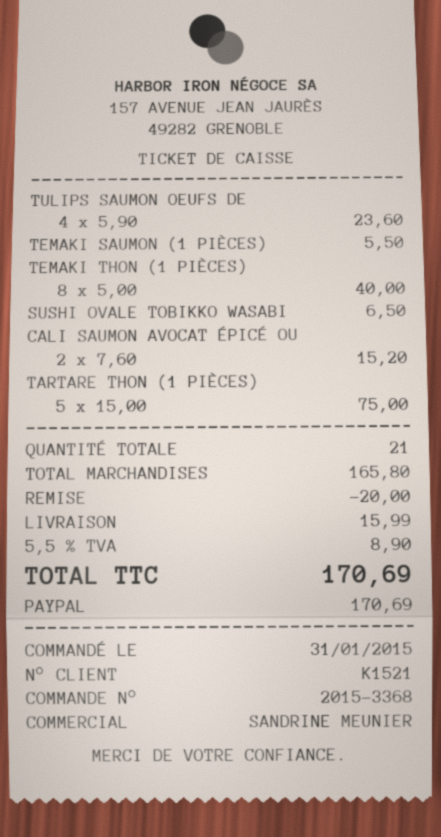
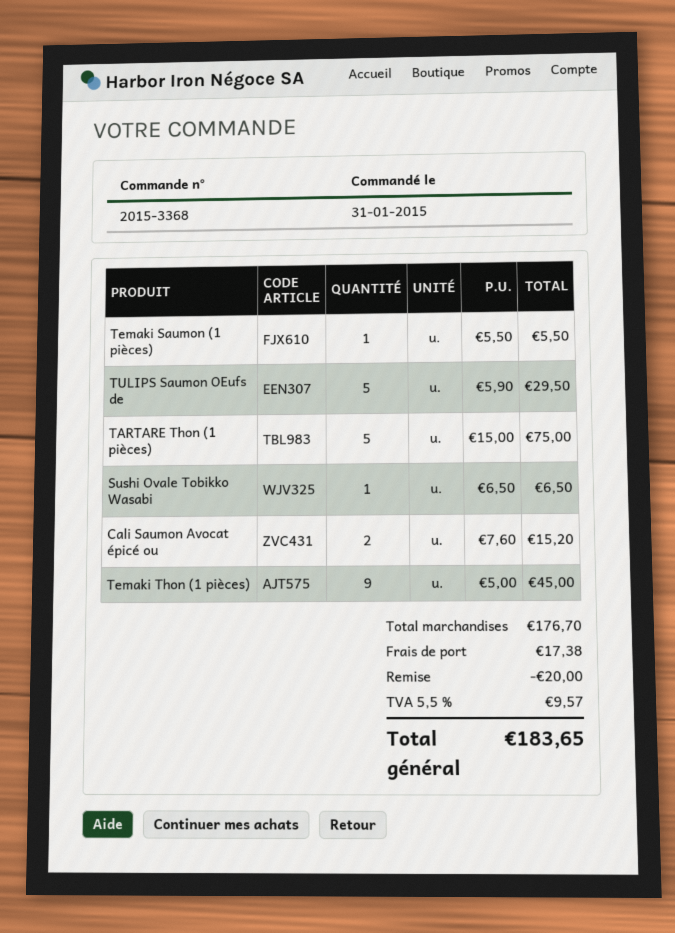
TULIPS SAUMON OEUFS DE: 4 x 5.90 = 23.60 -> 5 x 5.90 = 29.50
TEMAKI THON (1 PIÈCES): 8 x 5.00 = 40.00 -> 9 x 5.00 = 45.00
subtotal: 165.80 -> 176.70
shipping: 15.99 -> 17.38
tax: 5.5% = 8.90 -> 5.5% = 9.57
total: 170.69 -> 183.65

